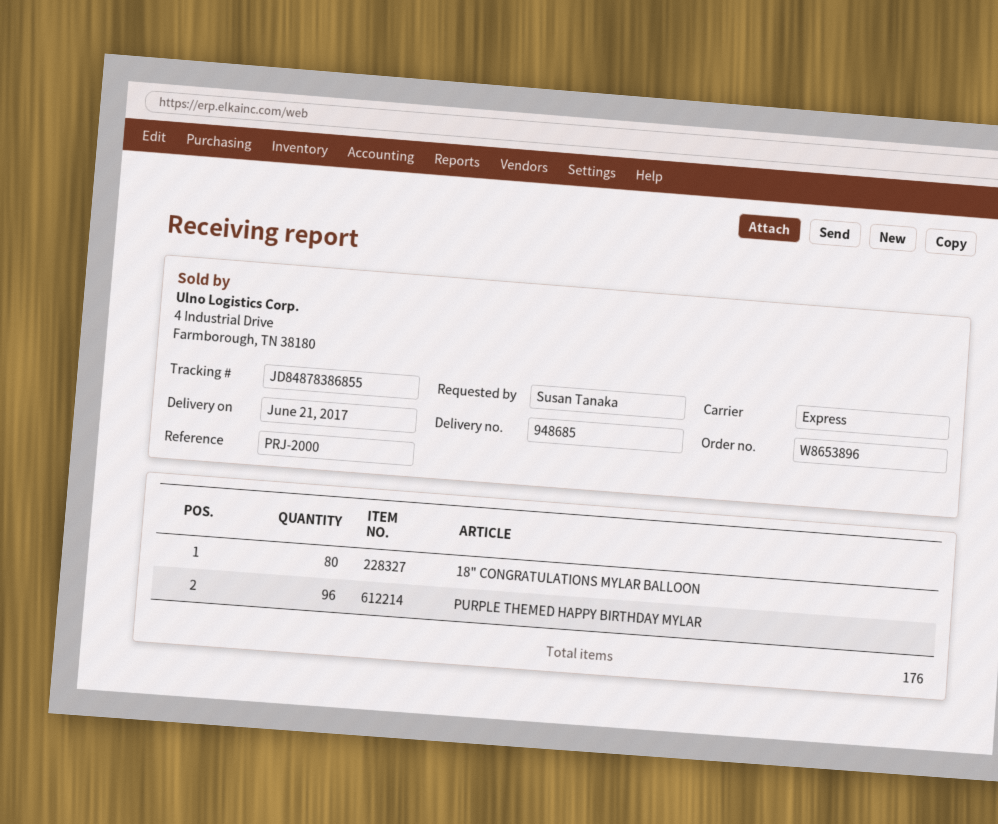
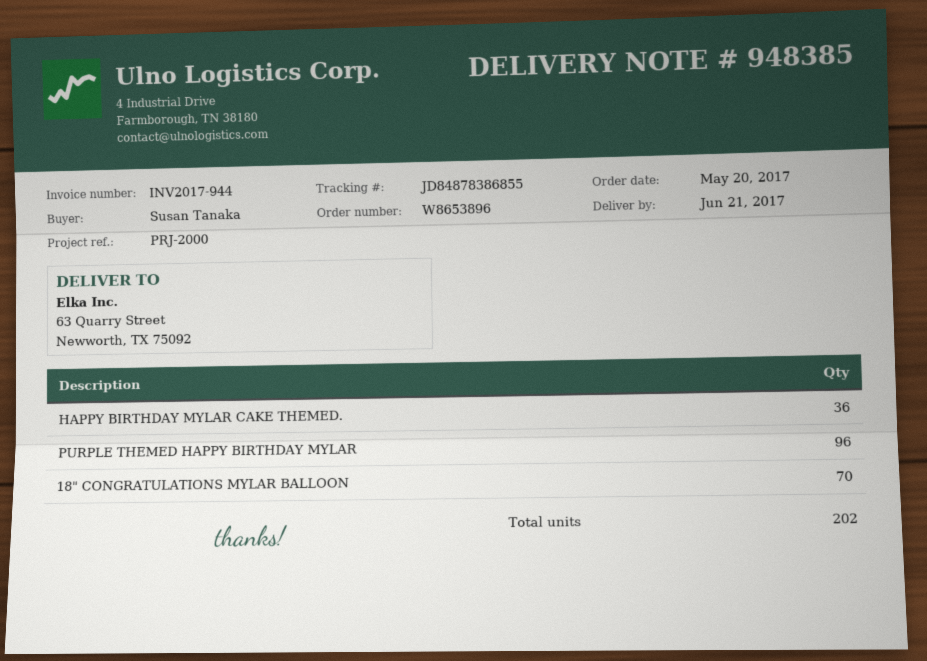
delivery note number: 948685 -> 948385
18" CONGRATULATIONS MYLAR BALLOON: 80 -> 70
HAPPY BIRTHDAY MYLAR CAKE THEMED.: none -> 36
total quantity: 176 -> 202

